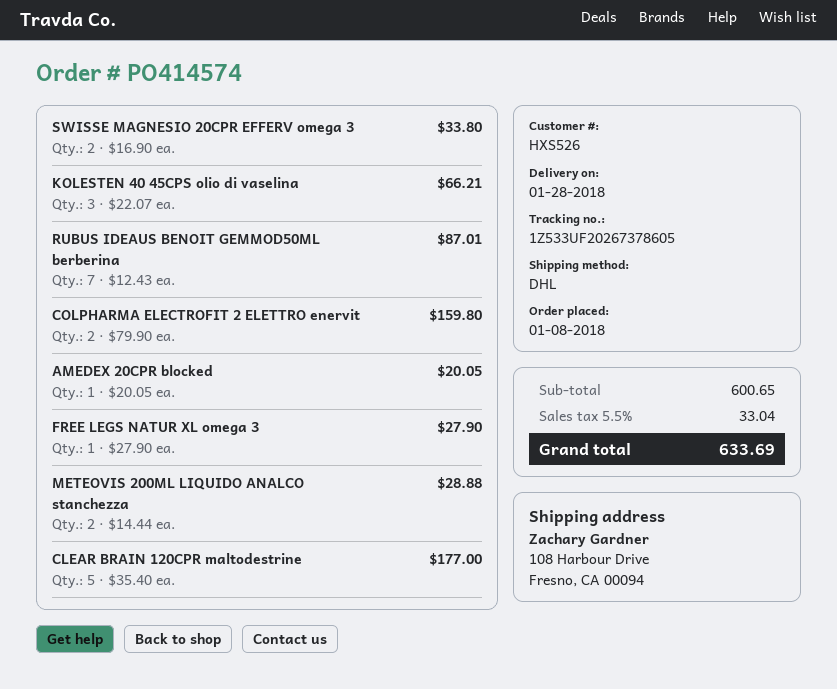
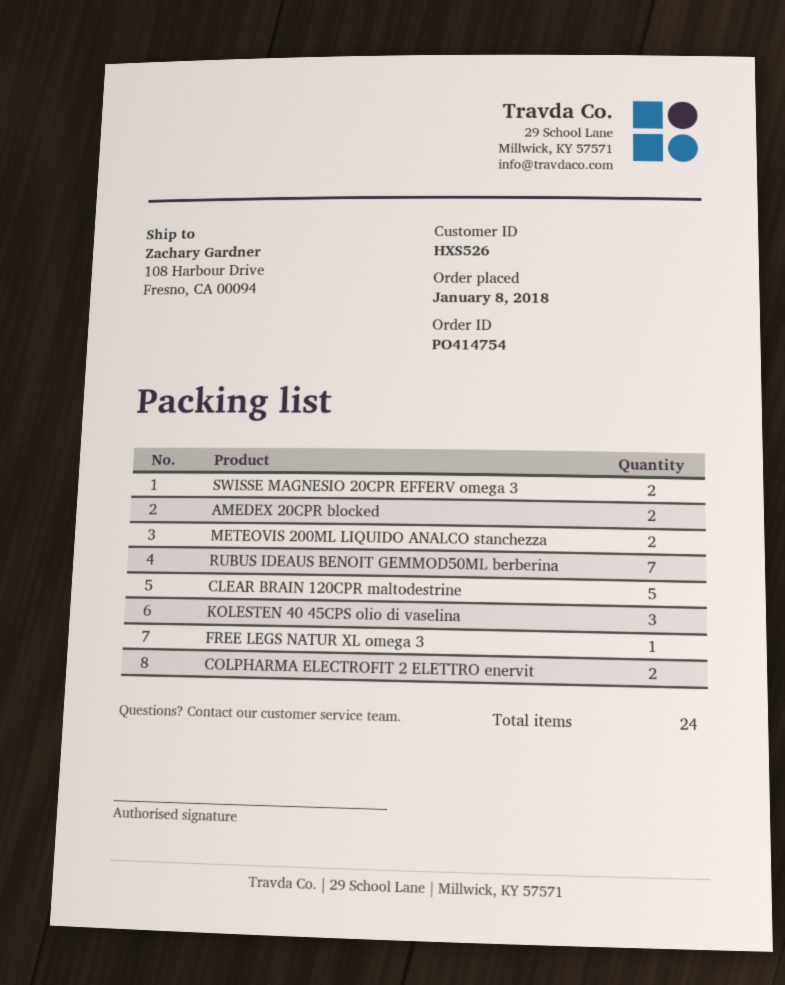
order number: PO414574 -> PO414754
AMEDEX 20CPR blocked: 1 -> 2

